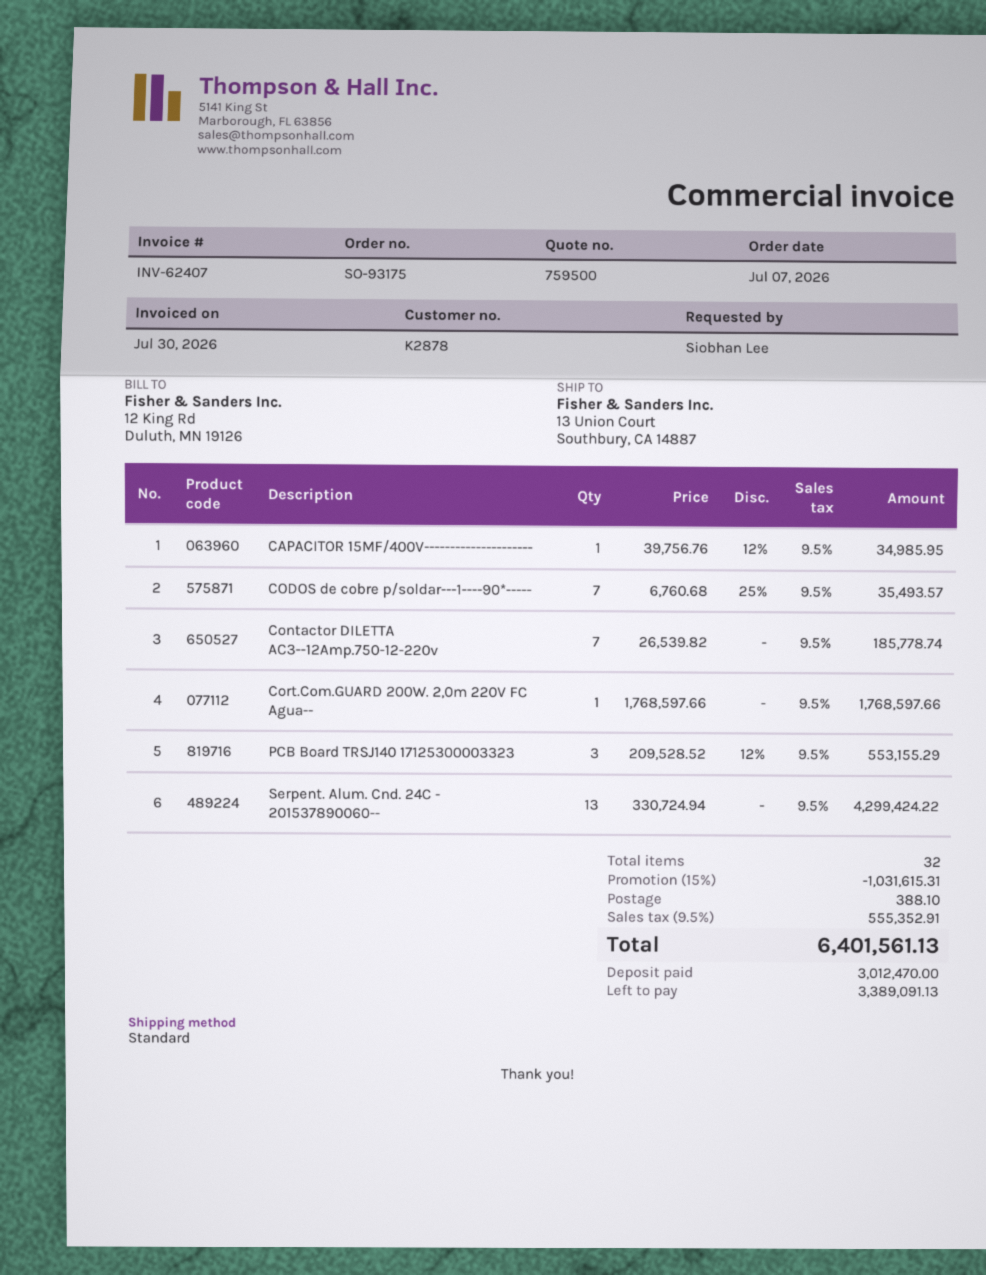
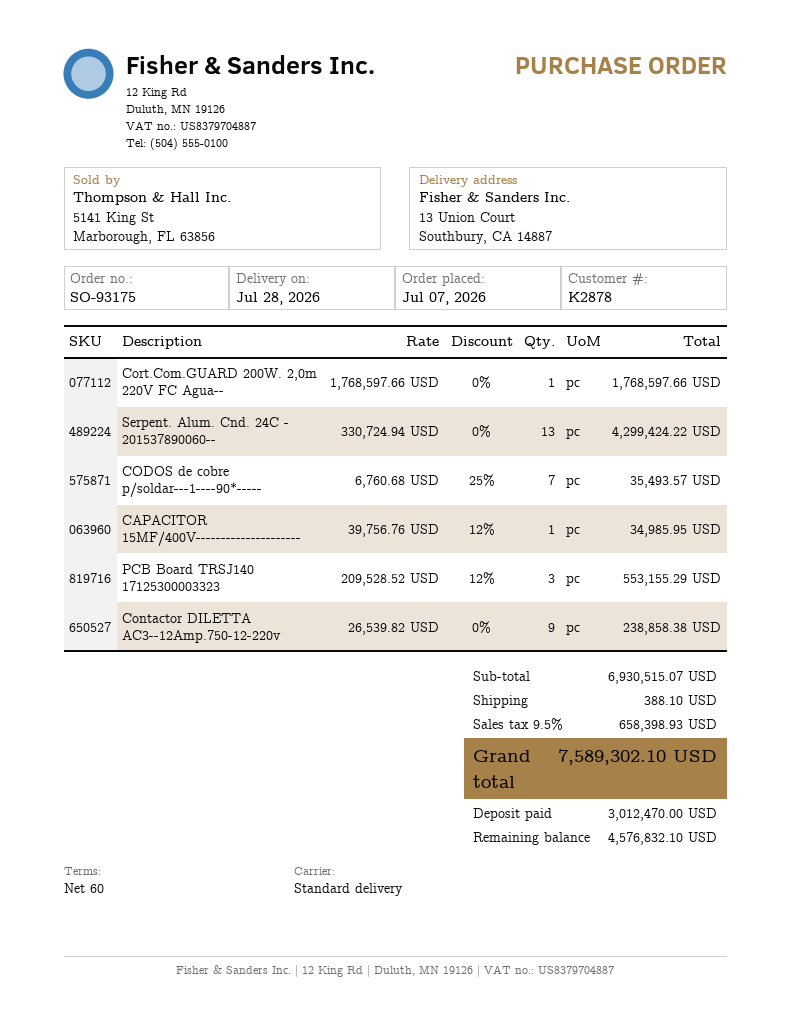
Contactor DILETTA AC3--12Amp.750-12-220v: 7 x 26539.82 = 185778.74 -> 9 x 26539.82 = 238858.38
discount: 15% = 1031615.31 -> none
tax: 9.5% = 555352.91 -> 9.5% = 658398.93
total: 6401561.13 -> 7589302.10
balance: 3389091.13 -> 4576832.10

